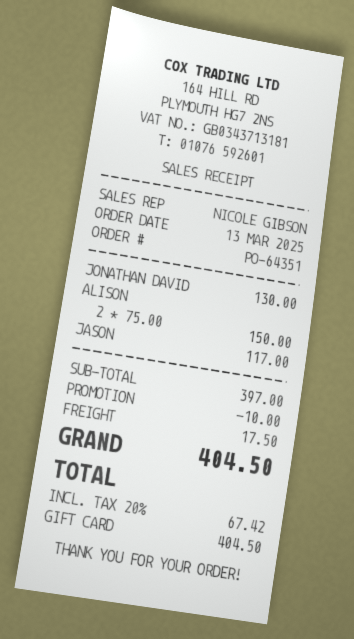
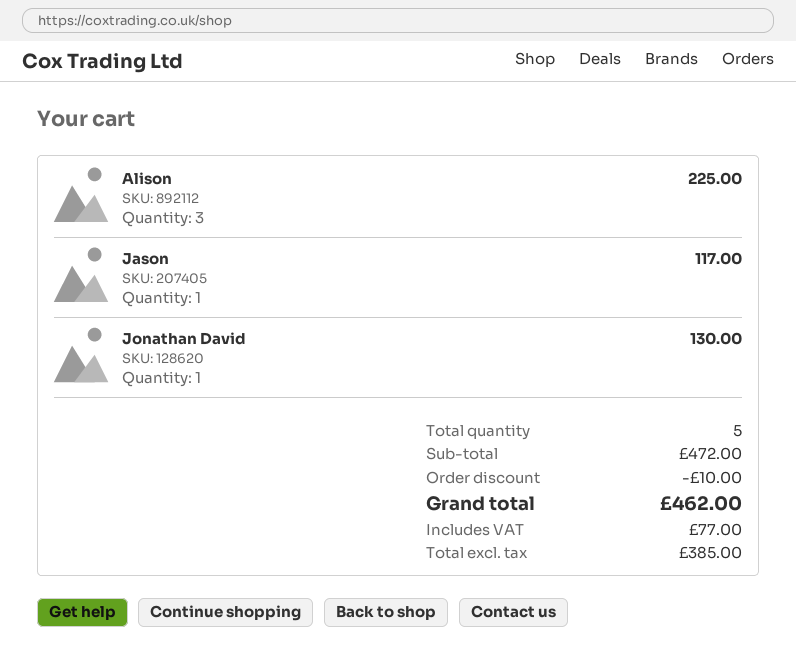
ALISON: 2 for 150.00 -> 3 for 225.00
subtotal: 397.00 -> 472.00
shipping: 17.50 -> none
tax: 67.42 -> 77.00
total: 404.50 -> 462.00

